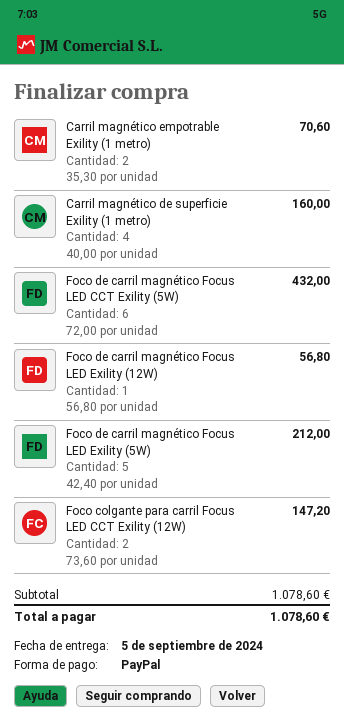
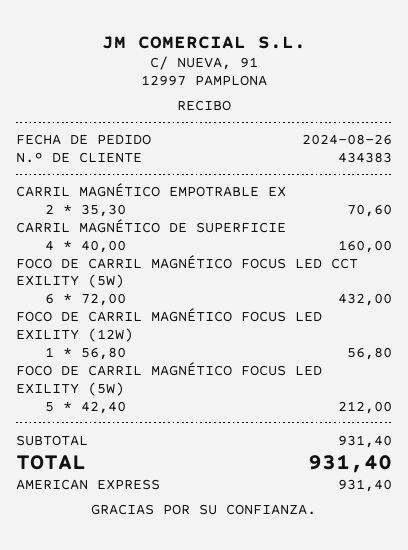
payment method: PayPal -> American Express
Foco colgante para carril Focus LED CCT Exility (12W): 2 x 73.60 = 147.20 -> none
subtotal: 1078.60 -> 931.40
total: 1078.60 -> 931.40

